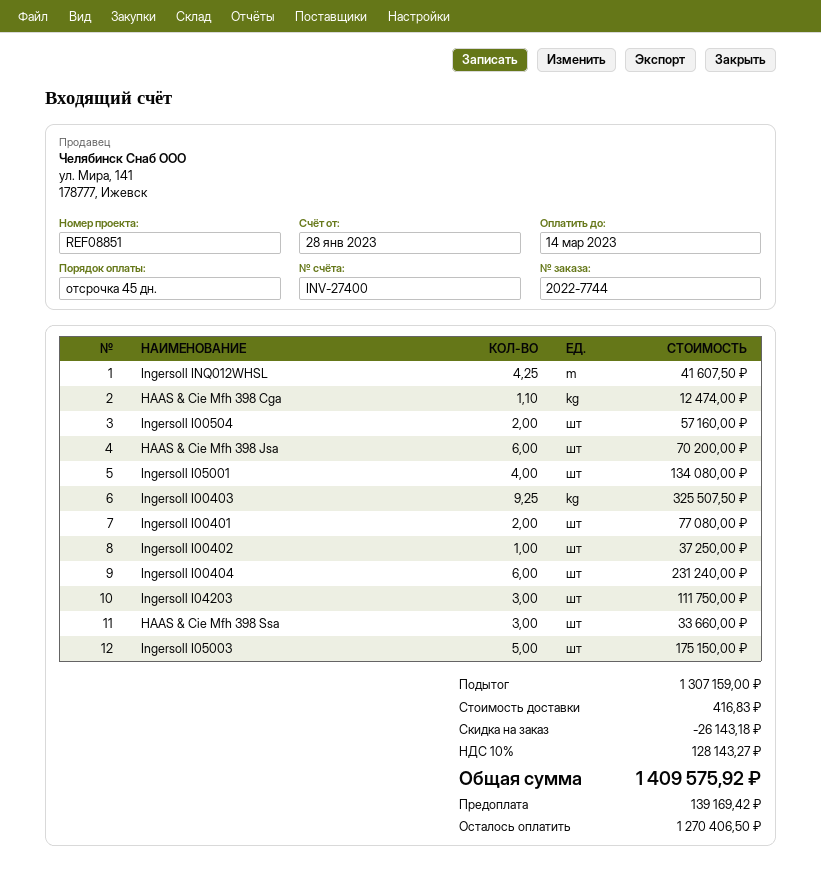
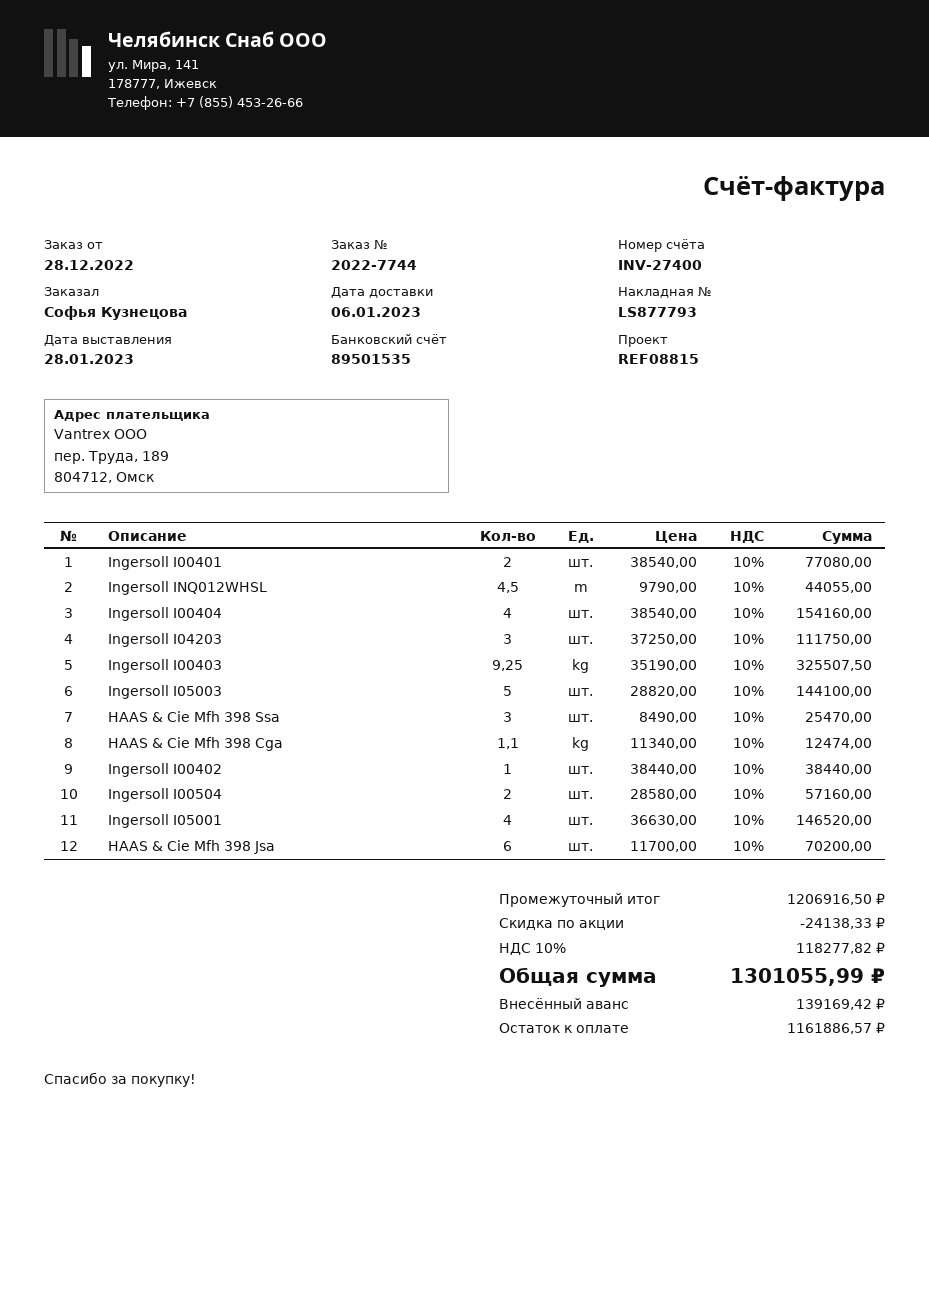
reference: REF08851 -> REF08815
Ingersoll INQ012WHSL: 4.25 for 41607.50 -> 4.5 for 44055.00
Ingersoll I05001: 4 for 134080.00 -> 4 for 146520.00
Ingersoll I00402: 1 for 37250.00 -> 1 for 38440.00
Ingersoll I00404: 6 for 231240.00 -> 4 for 154160.00
HAAS & Cie Mfh 398 Ssa: 3 for 33660.00 -> 3 for 25470.00
Ingersoll I05003: 5 for 175150.00 -> 5 for 144100.00
subtotal: 1307159.00 -> 1206916.50
discount: 26143.18 -> 24138.33
shipping: 416.83 -> none
tax: 10% = 128143.27 -> 10% = 118277.82
total: 1409575.92 -> 1301055.99
balance: 1270406.50 -> 1161886.57

